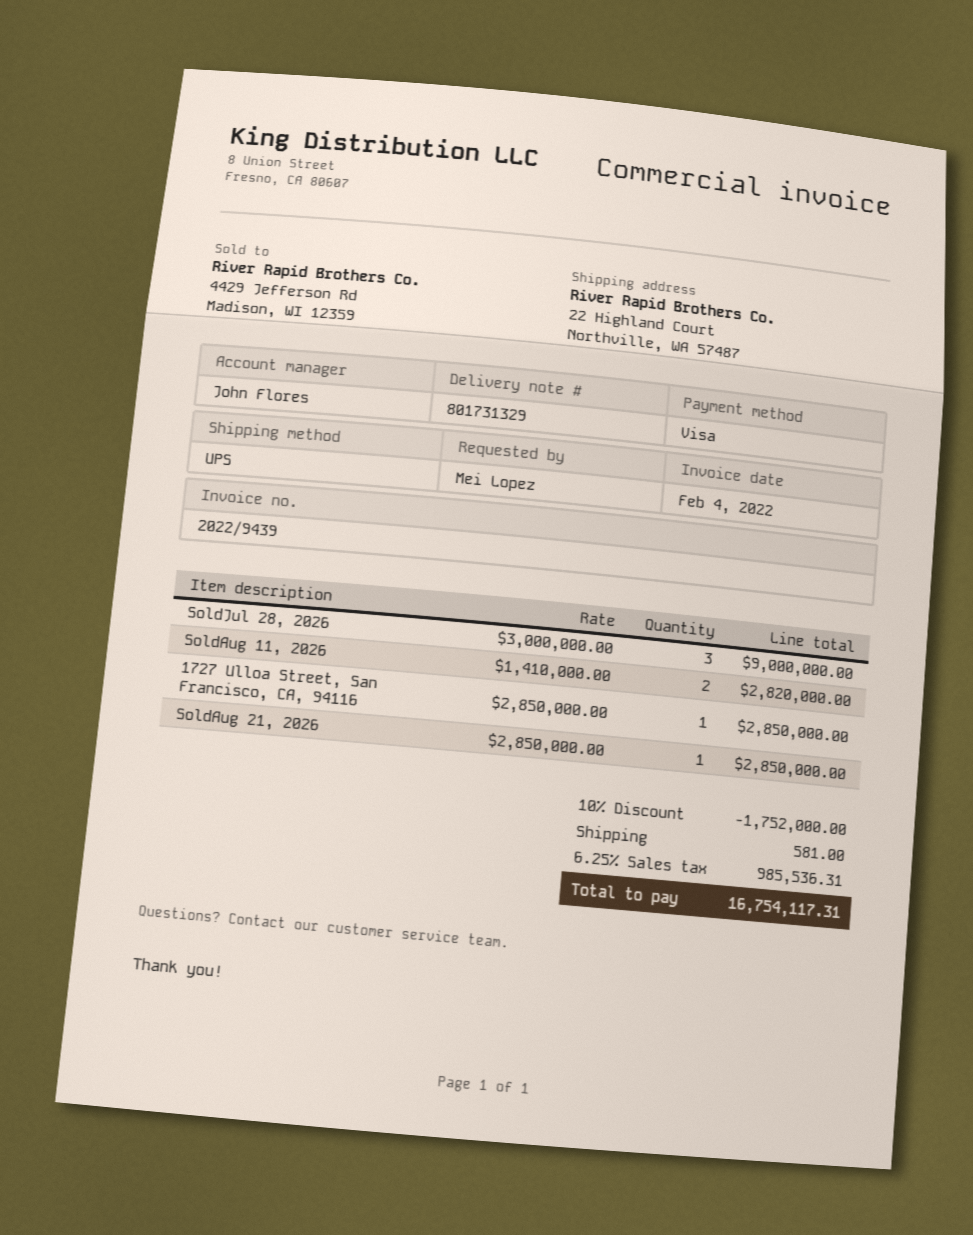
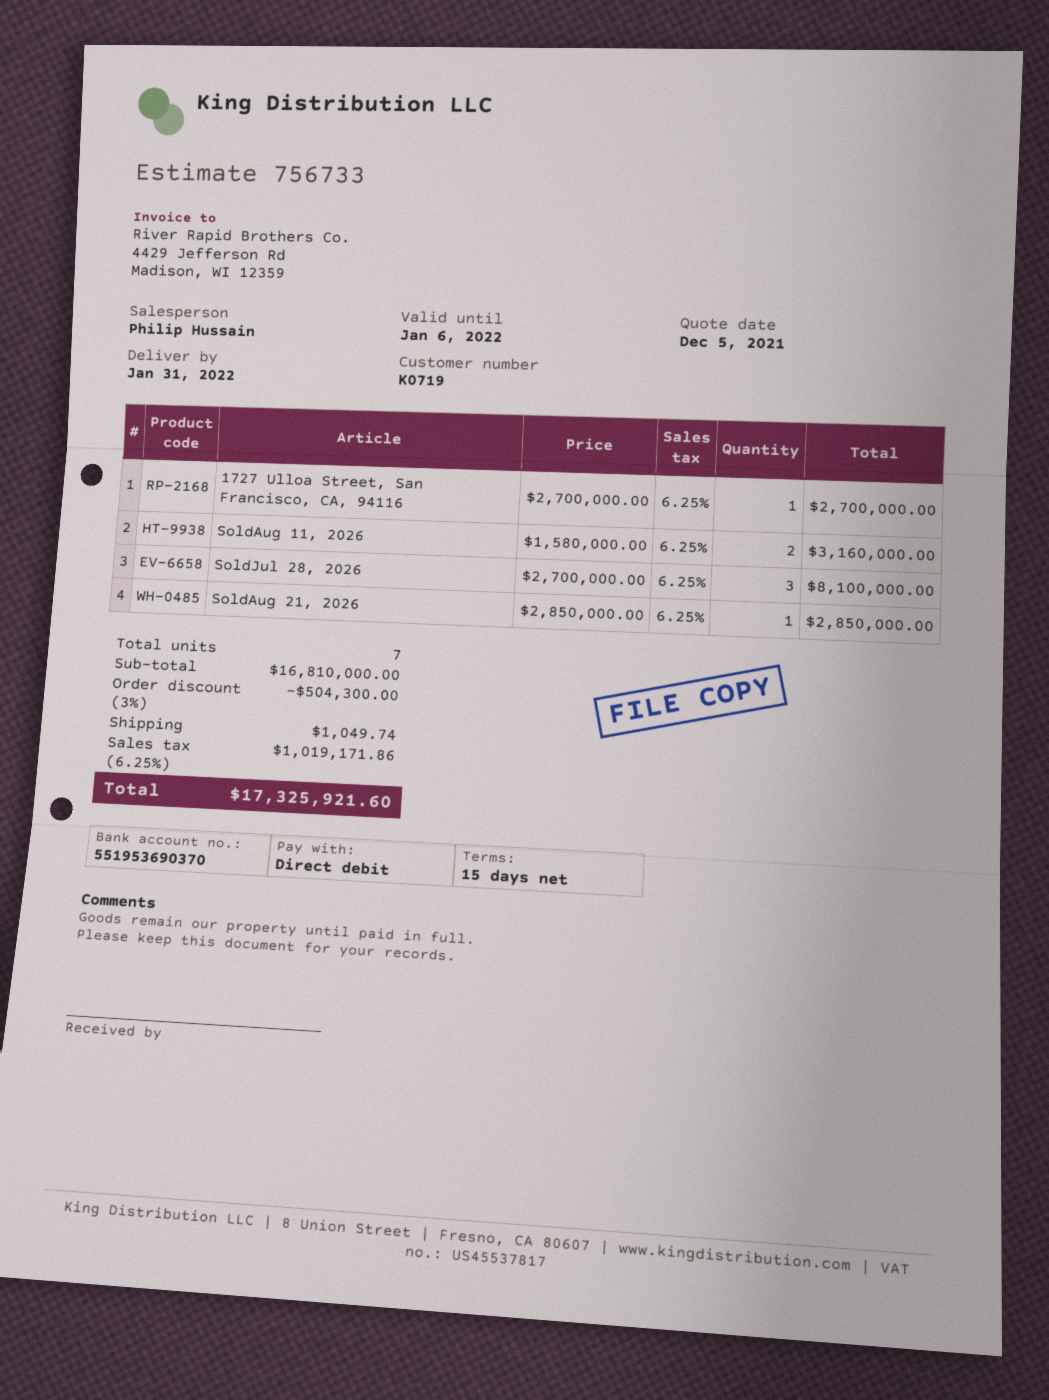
sales rep: John Flores -> Philip Hussain
payment method: Visa -> direct debit
SoldJul 28, 2026: 3 x 3000000.00 = 9000000.00 -> 3 x 2700000.00 = 8100000.00
SoldAug 11, 2026: 2 x 1410000.00 = 2820000.00 -> 2 x 1580000.00 = 3160000.00
1727 Ulloa Street, San Francisco, CA, 94116: 1 x 2850000.00 = 2850000.00 -> 1 x 2700000.00 = 2700000.00
discount: 10% = 1752000.00 -> 3% = 504300.00
shipping: 581.00 -> 1049.74
tax: 6.25% = 985536.31 -> 6.25% = 1019171.86
total: 16754117.31 -> 17325921.60

